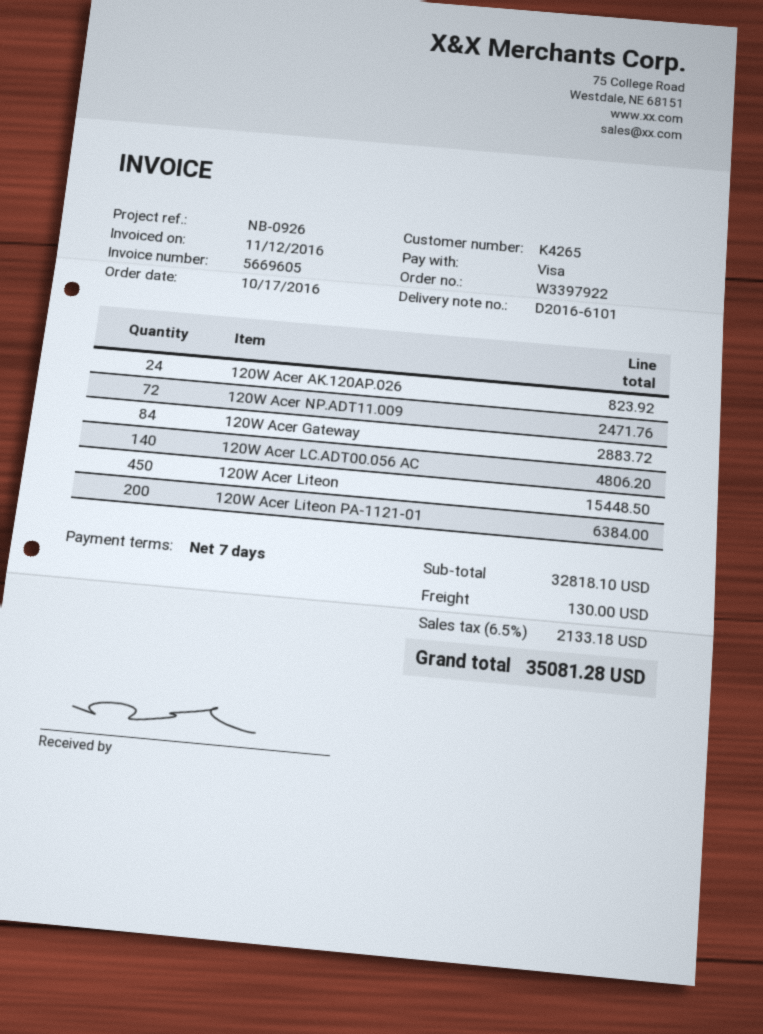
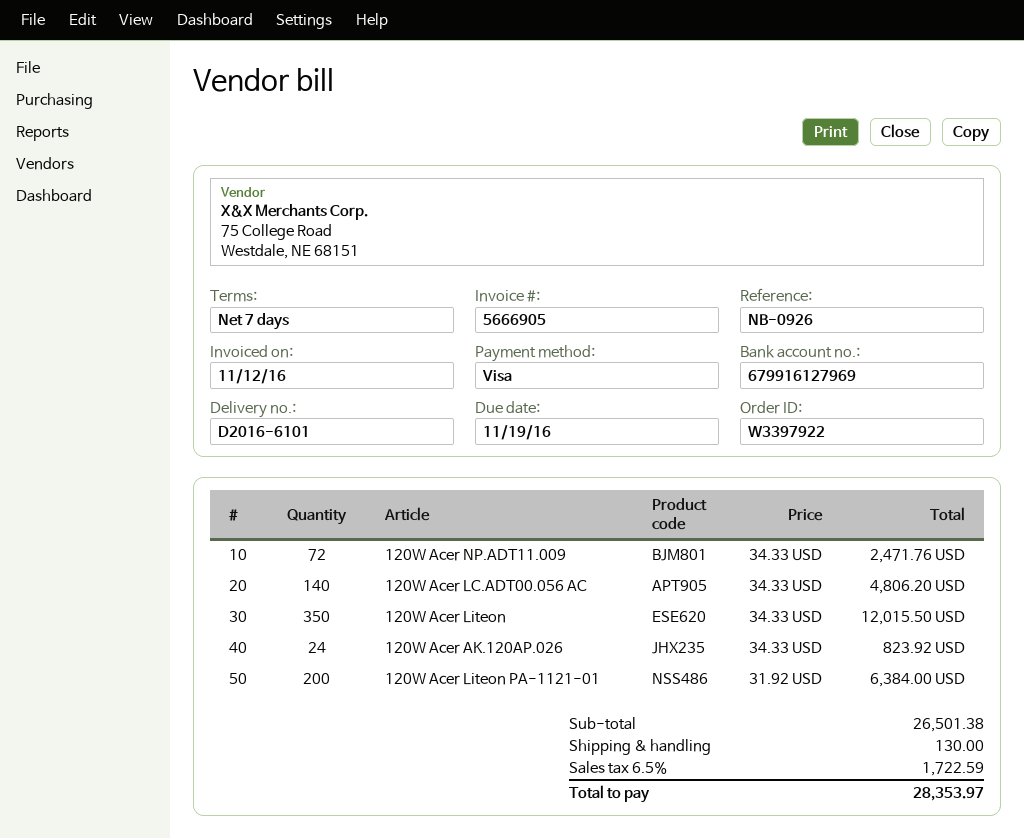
invoice number: 5669605 -> 5666905
120W Acer Gateway: 84 for 2883.72 -> none
120W Acer Liteon: 450 for 15448.50 -> 350 for 12015.50
subtotal: 32818.10 -> 26501.38
tax: 6.5% = 2133.18 -> 6.5% = 1722.59
total: 35081.28 -> 28353.97

